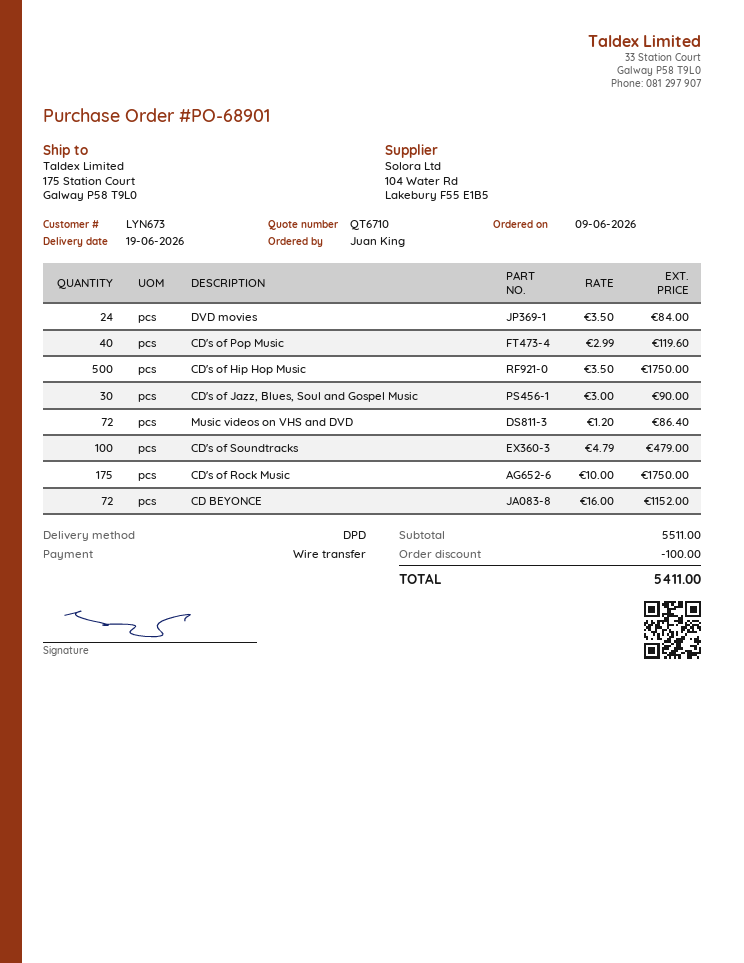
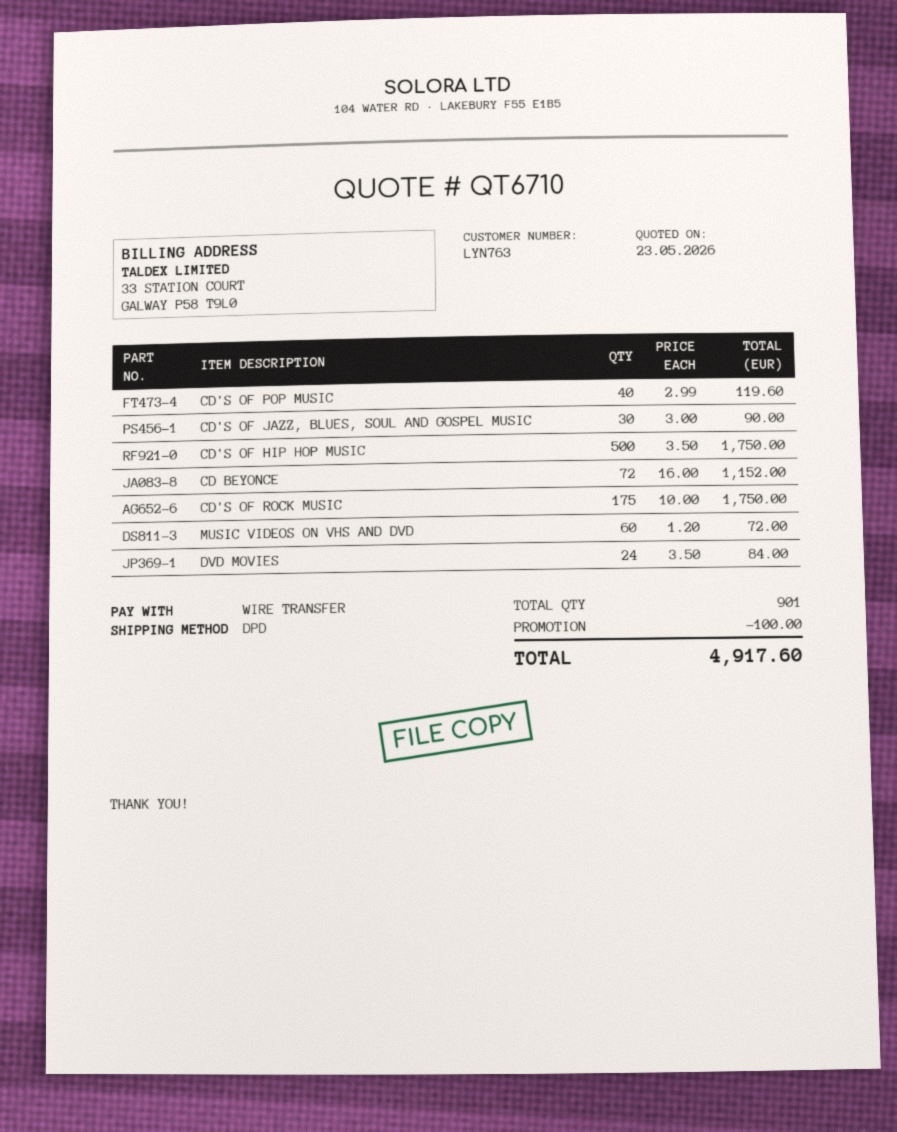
customer number: LYN673 -> LYN763
Music videos on VHS and DVD: 72 x 1.20 = 86.40 -> 60 x 1.20 = 72.00
CD's of Soundtracks: 100 x 4.79 = 479.00 -> none
total: 5411.00 -> 4917.60

